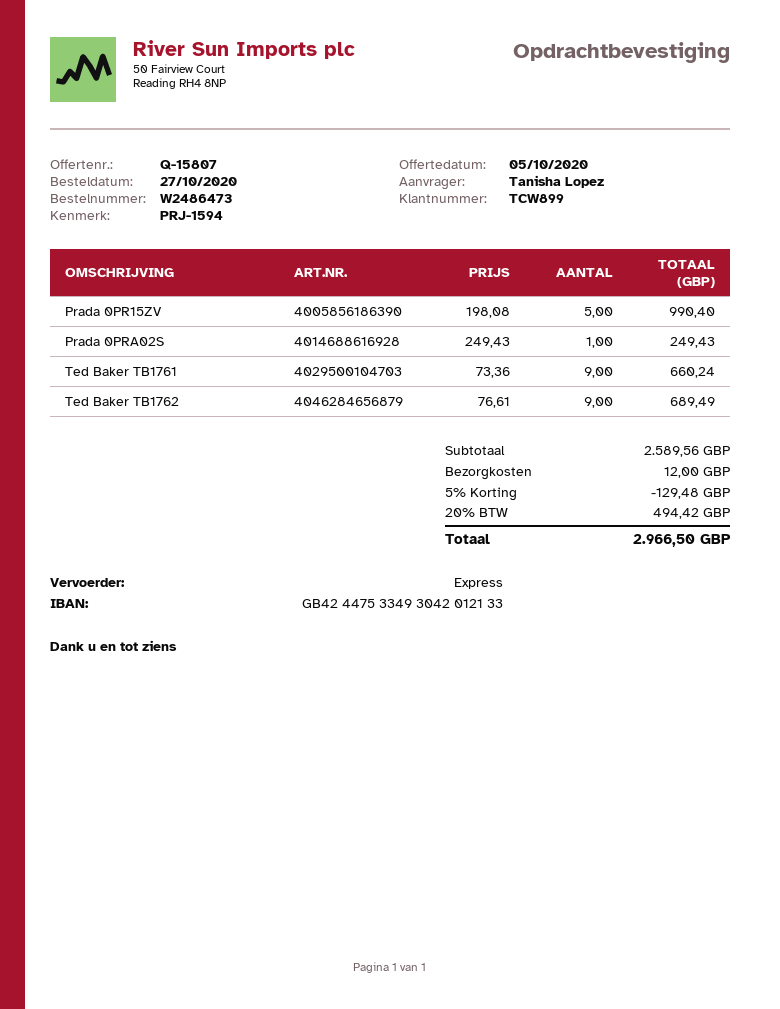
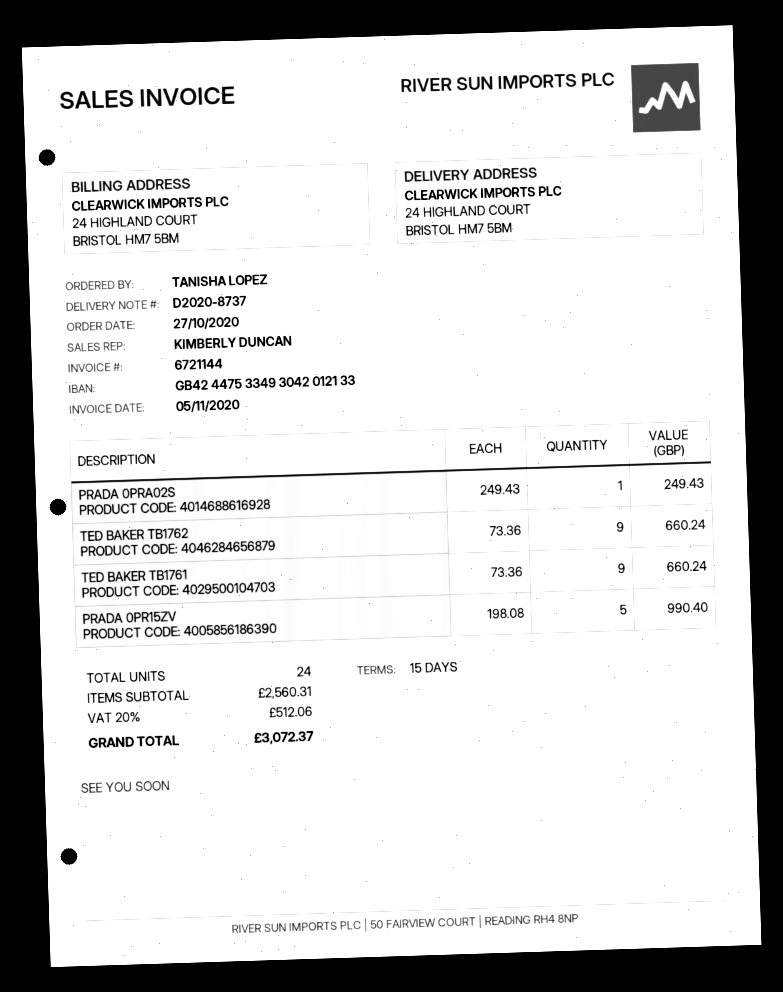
Ted Baker TB1762: 9 x 76.61 = 689.49 -> 9 x 73.36 = 660.24
subtotal: 2589.56 -> 2560.31
discount: 5% = 129.48 -> none
shipping: 12.00 -> none
tax: 20% = 494.42 -> 20% = 512.06
total: 2966.50 -> 3072.37

